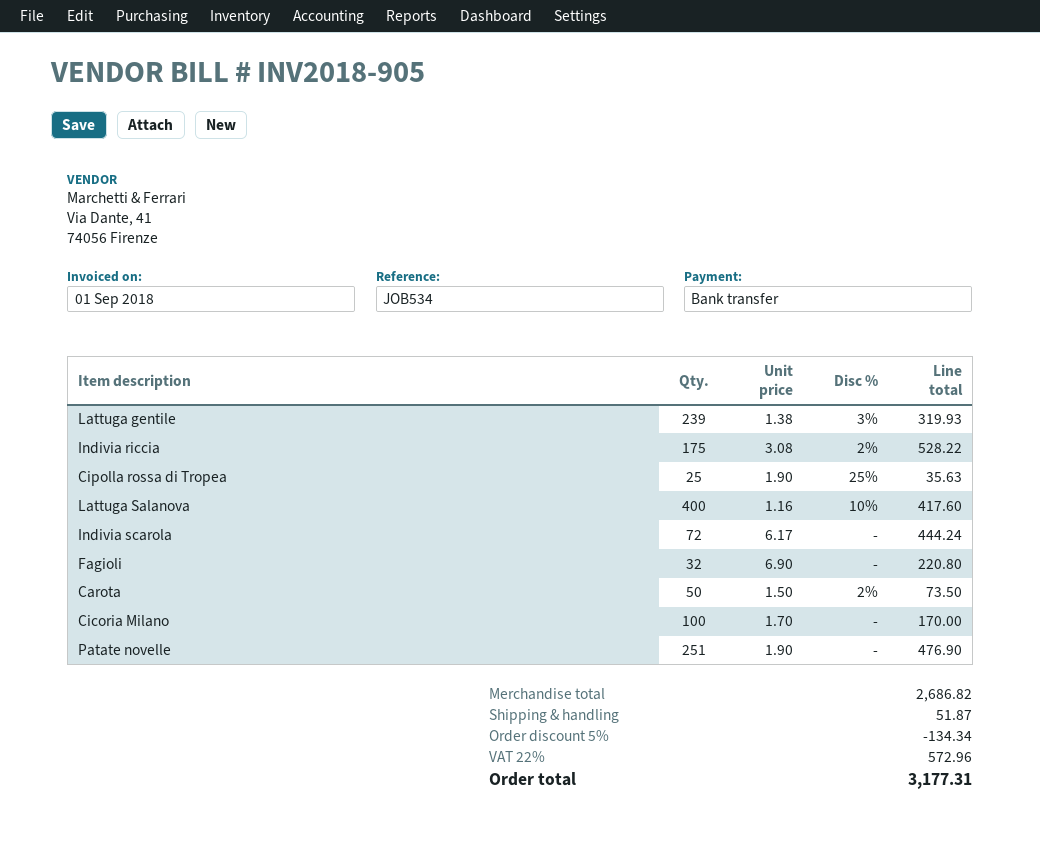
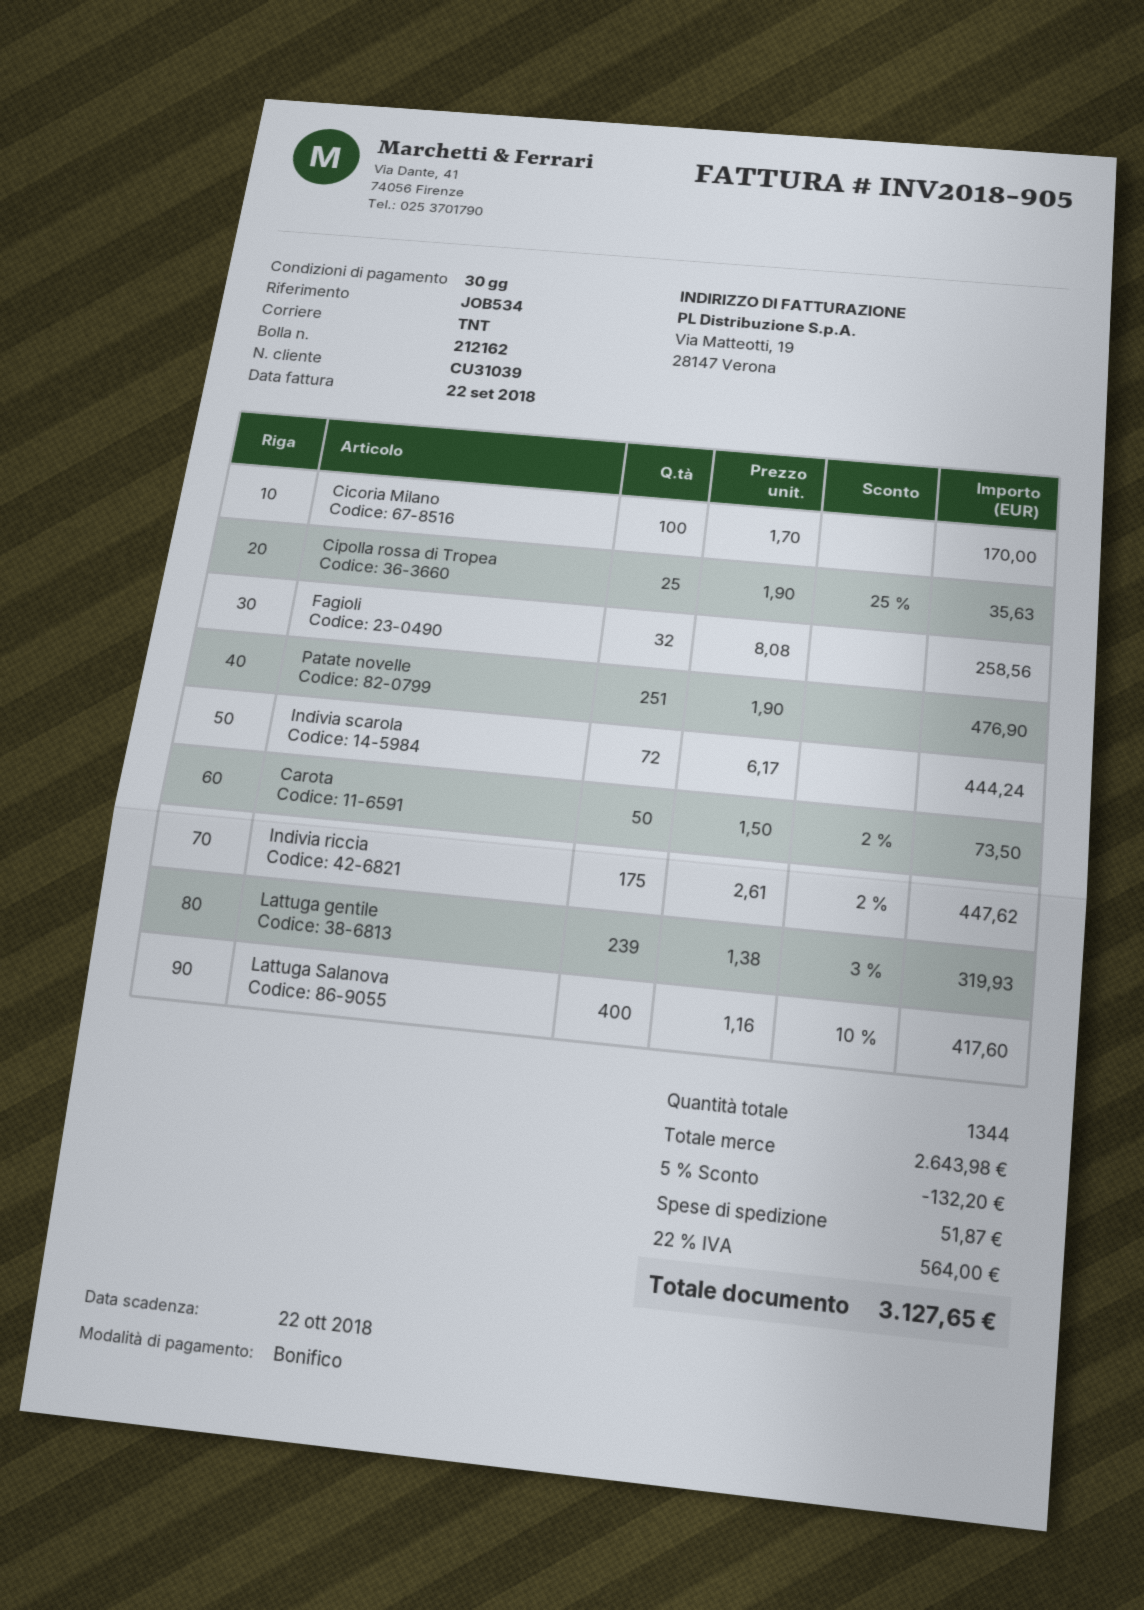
invoice date: 2018-09-01 -> 2018-09-22
Indivia riccia: 175 x 3.08 - 2% = 528.22 -> 175 x 2.61 - 2% = 447.62
Fagioli: 32 x 6.90 = 220.80 -> 32 x 8.08 = 258.56
subtotal: 2686.82 -> 2643.98
discount: 5% = 134.34 -> 5% = 132.20
tax: 22% = 572.96 -> 22% = 564.00
total: 3177.31 -> 3127.65

